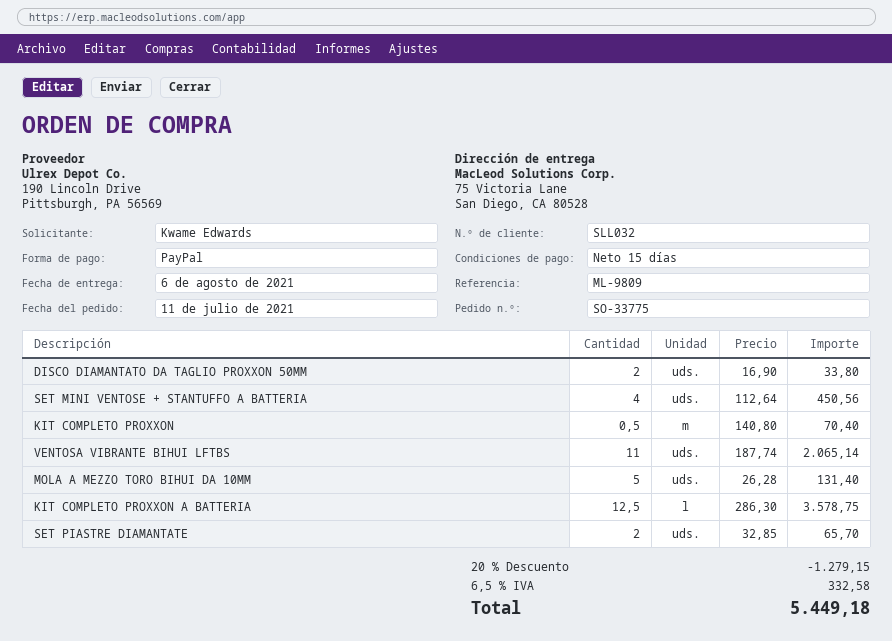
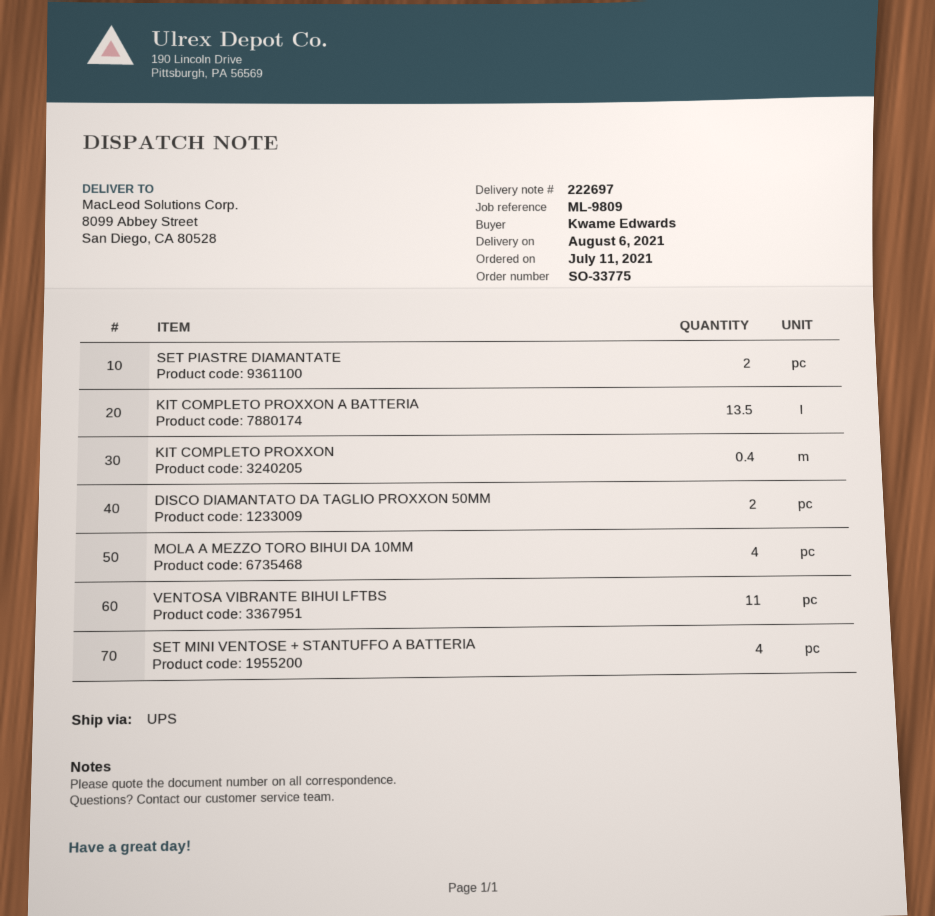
ship to: 75 Victoria Lane, San Diego, CA 80528 -> 8099 Abbey Street, San Diego, CA 80528
KIT COMPLETO PROXXON: 0.5 -> 0.4
MOLA A MEZZO TORO BIHUI DA 10MM: 5 -> 4
KIT COMPLETO PROXXON A BATTERIA: 12.5 -> 13.5

